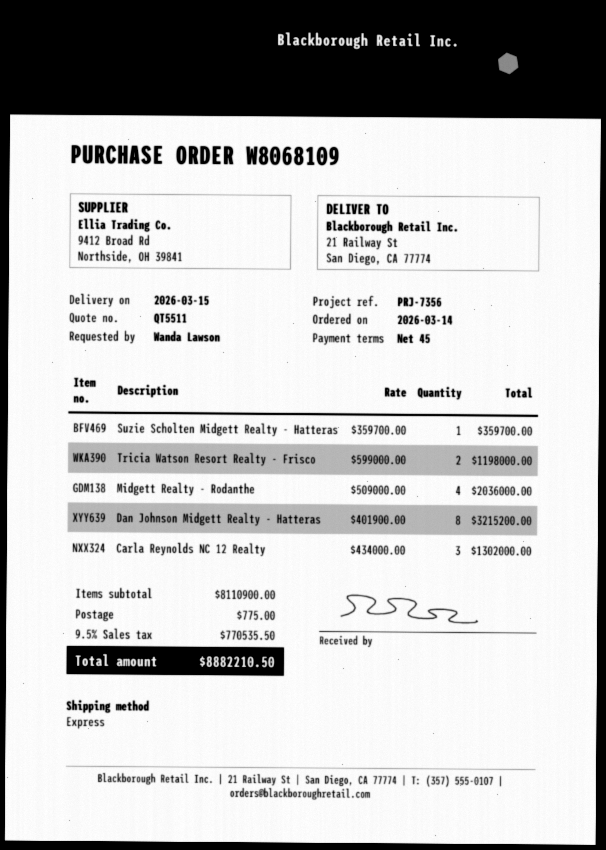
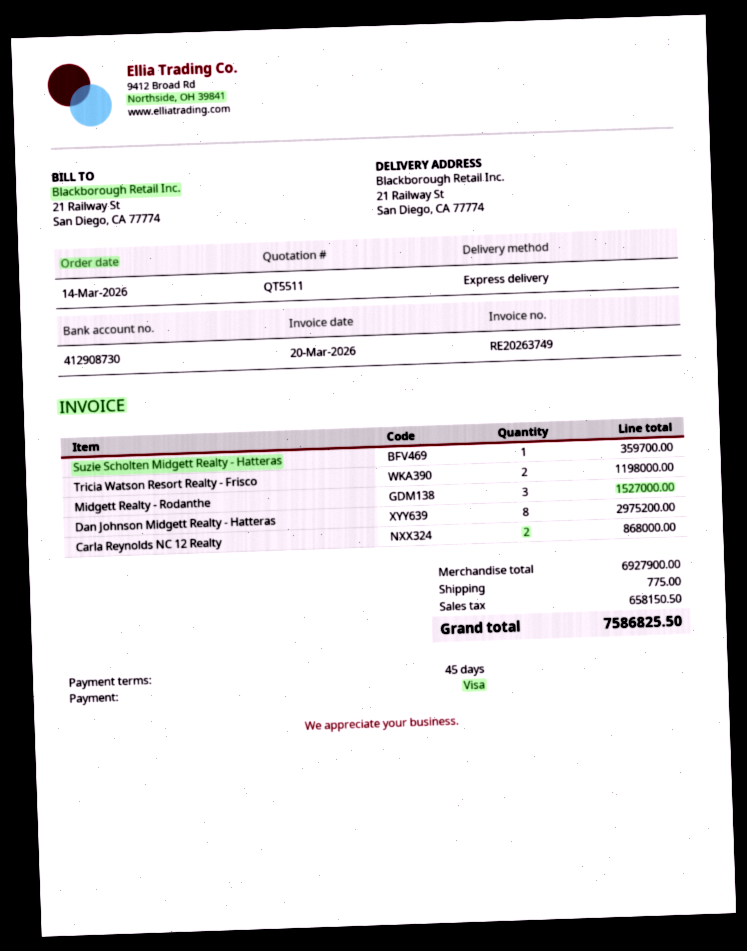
Midgett Realty - Rodanthe: 4 for 2036000.00 -> 3 for 1527000.00
Dan Johnson Midgett Realty - Hatteras: 8 for 3215200.00 -> 8 for 2975200.00
Carla Reynolds NC 12 Realty: 3 for 1302000.00 -> 2 for 868000.00
subtotal: 8110900.00 -> 6927900.00
tax: 770535.50 -> 658150.50
total: 8882210.50 -> 7586825.50

